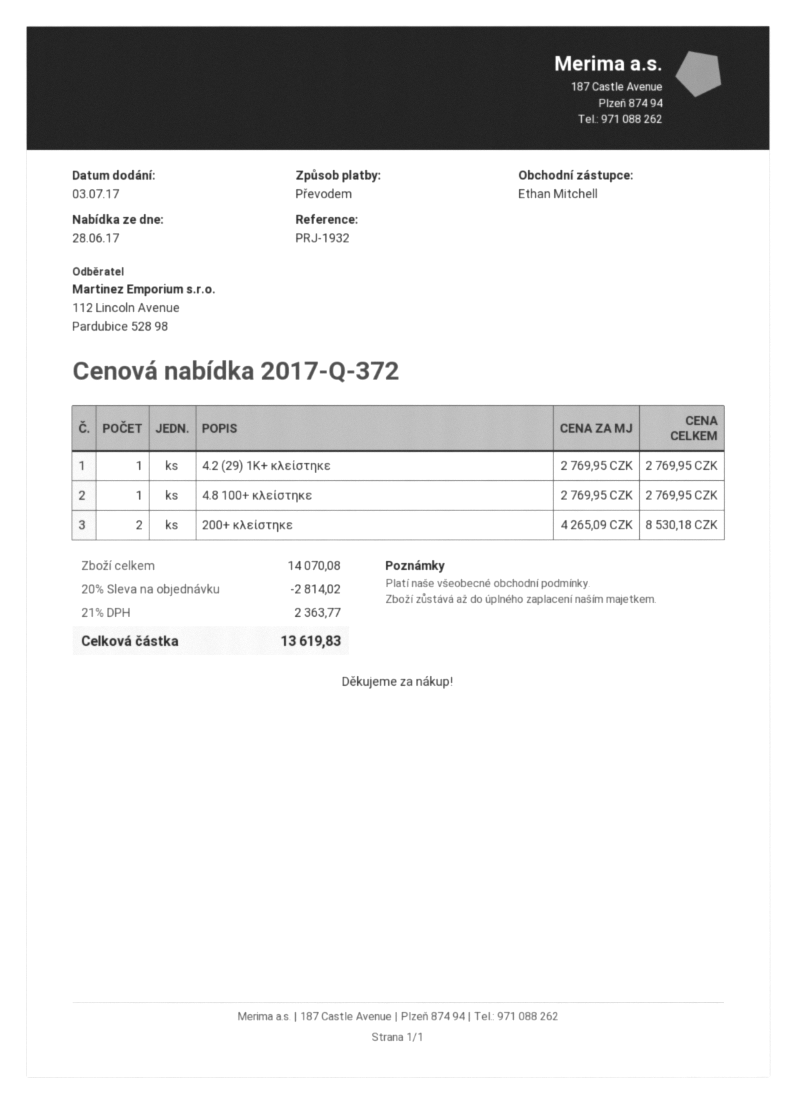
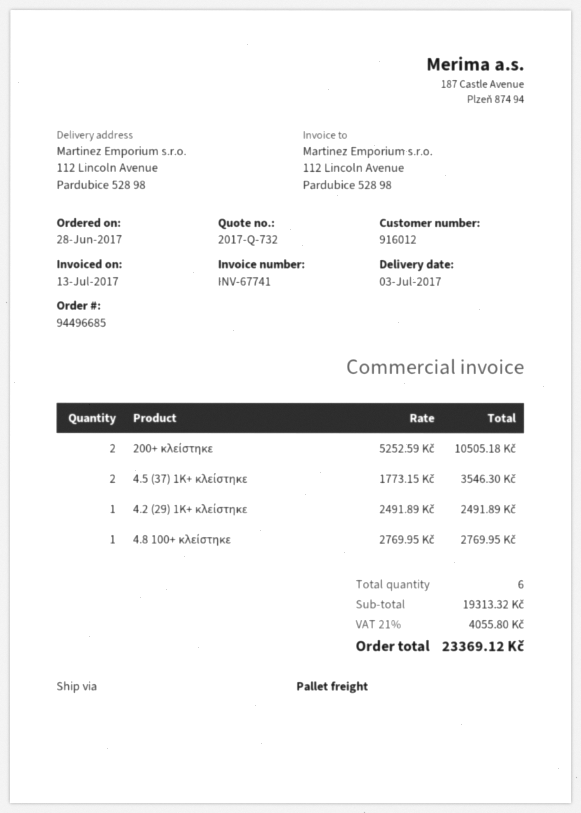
quote number: 2017-Q-372 -> 2017-Q-732
4.2 (29) 1K+ κλείστηκε: 1 x 2769.95 = 2769.95 -> 1 x 2491.89 = 2491.89
200+ κλείστηκε: 2 x 4265.09 = 8530.18 -> 2 x 5252.59 = 10505.18
4.5 (37) 1K+ κλείστηκε: none -> 2 x 1773.15 = 3546.30
subtotal: 14070.08 -> 19313.32
discount: 20% = 2814.02 -> none
tax: 21% = 2363.77 -> 21% = 4055.80
total: 13619.83 -> 23369.12

